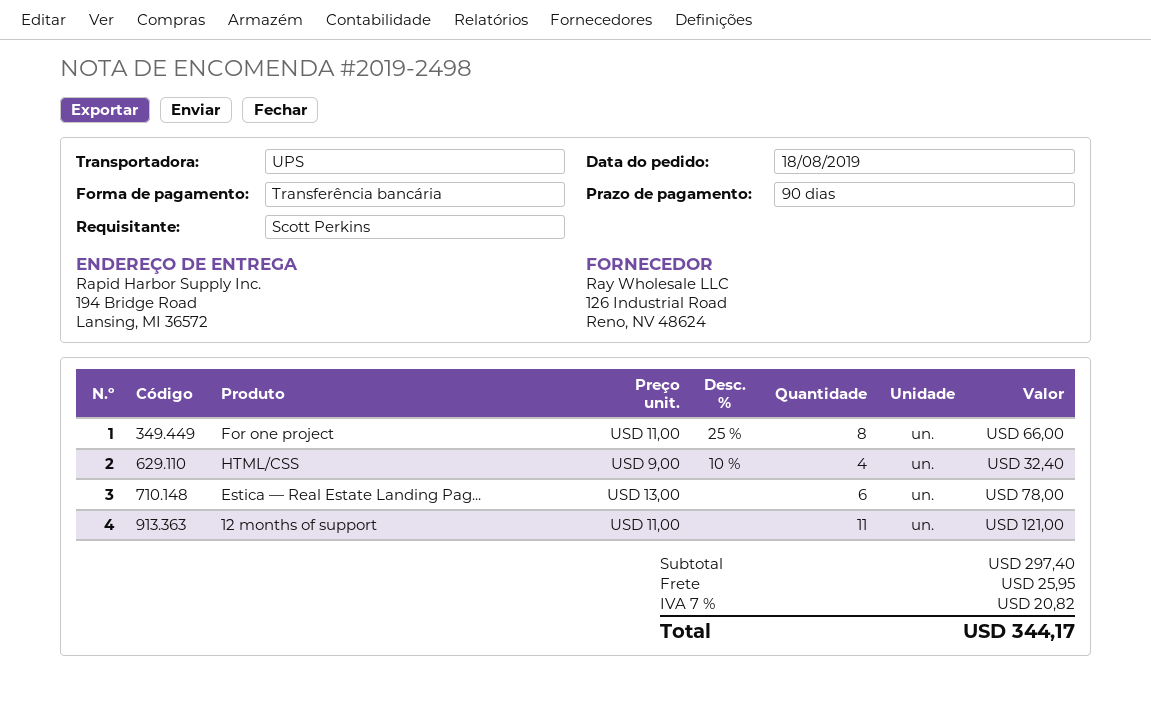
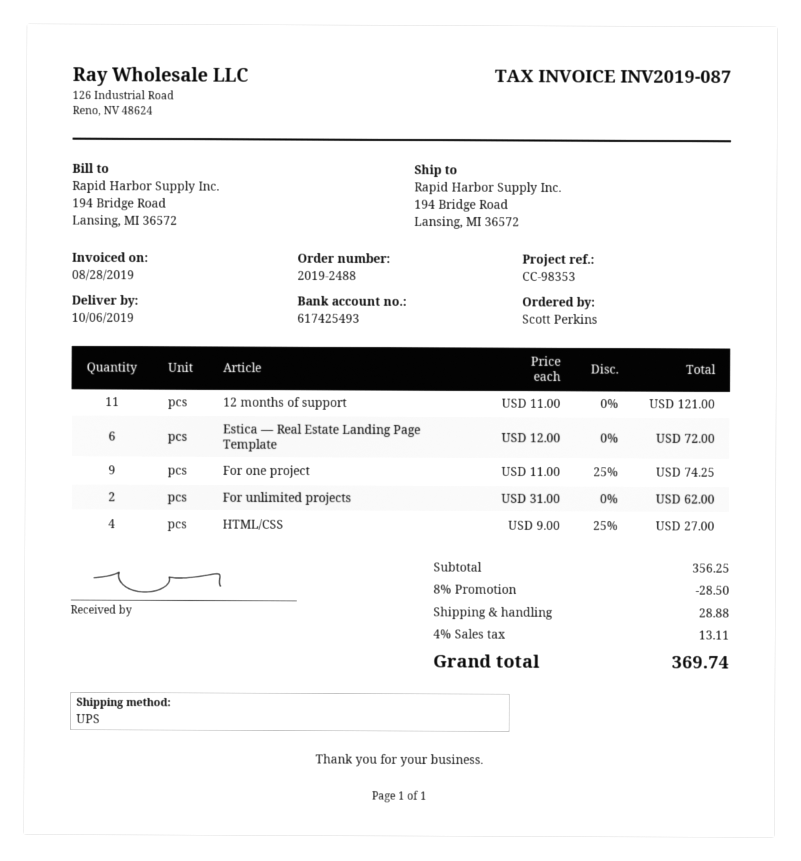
order number: 2019-2498 -> 2019-2488
For one project: 8 x 11.00 - 25% = 66.00 -> 9 x 11.00 - 25% = 74.25
HTML/CSS: 4 x 9.00 - 10% = 32.40 -> 4 x 9.00 - 25% = 27.00
Estica — Real Estate Landing Pag...: 6 x 13.00 = 78.00 -> 6 x 12.00 = 72.00
For unlimited projects: none -> 2 x 31.00 = 62.00
subtotal: 297.40 -> 356.25
discount: none -> 8% = 28.50
shipping: 25.95 -> 28.88
tax: 7% = 20.82 -> 4% = 13.11
total: 344.17 -> 369.74

